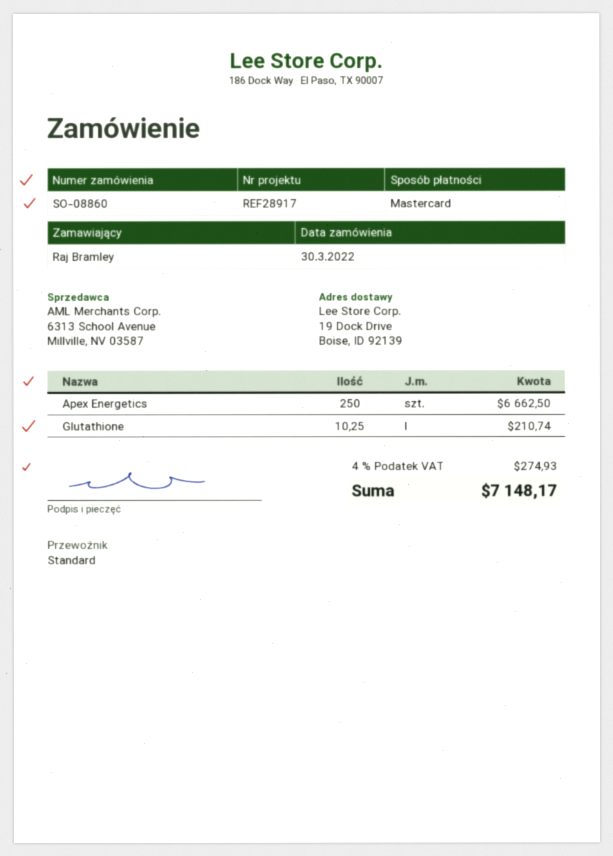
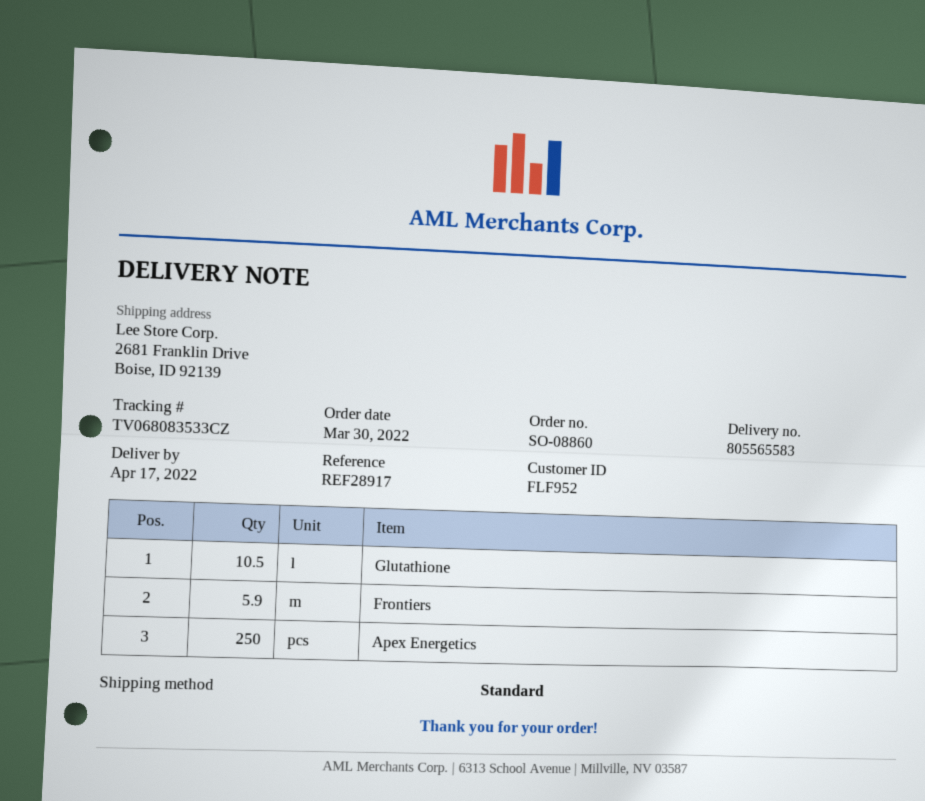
ship to: 19 Dock Drive, Boise, ID 92139 -> 2681 Franklin Drive, Boise, ID 92139
Glutathione: 10.25 -> 10.5
Frontiers: none -> 5.9

